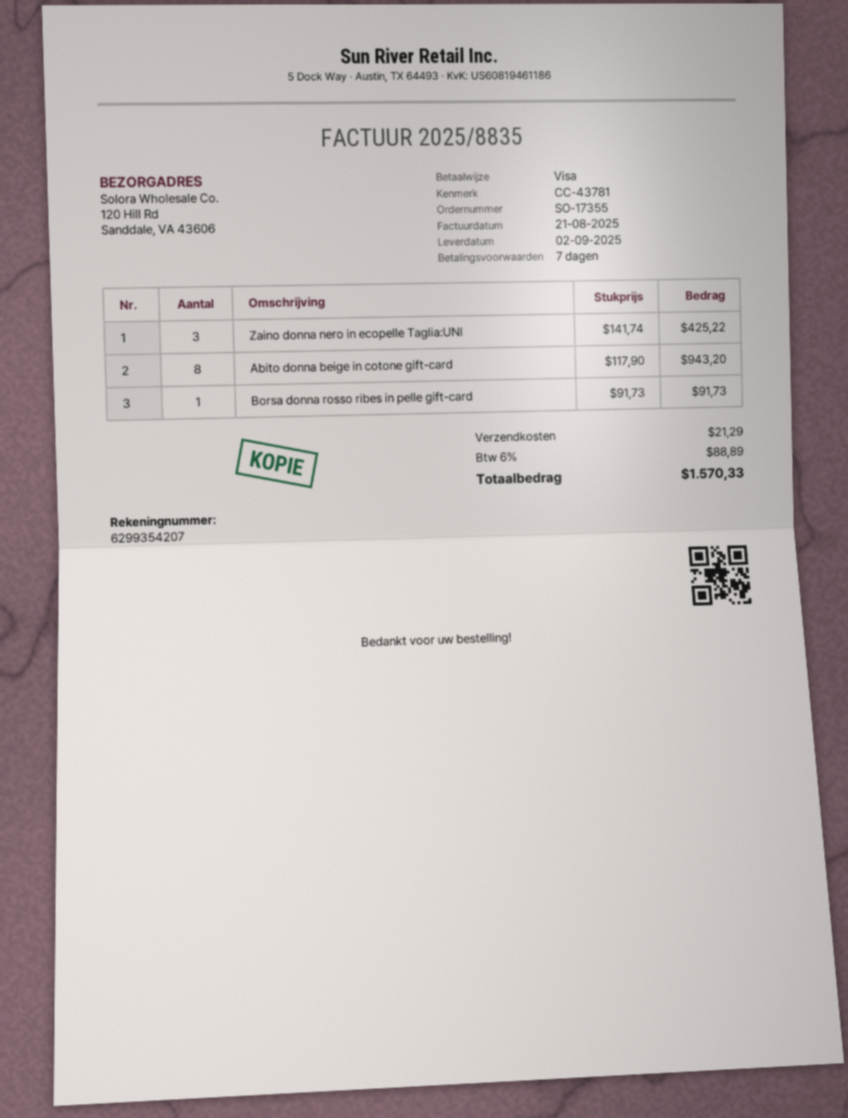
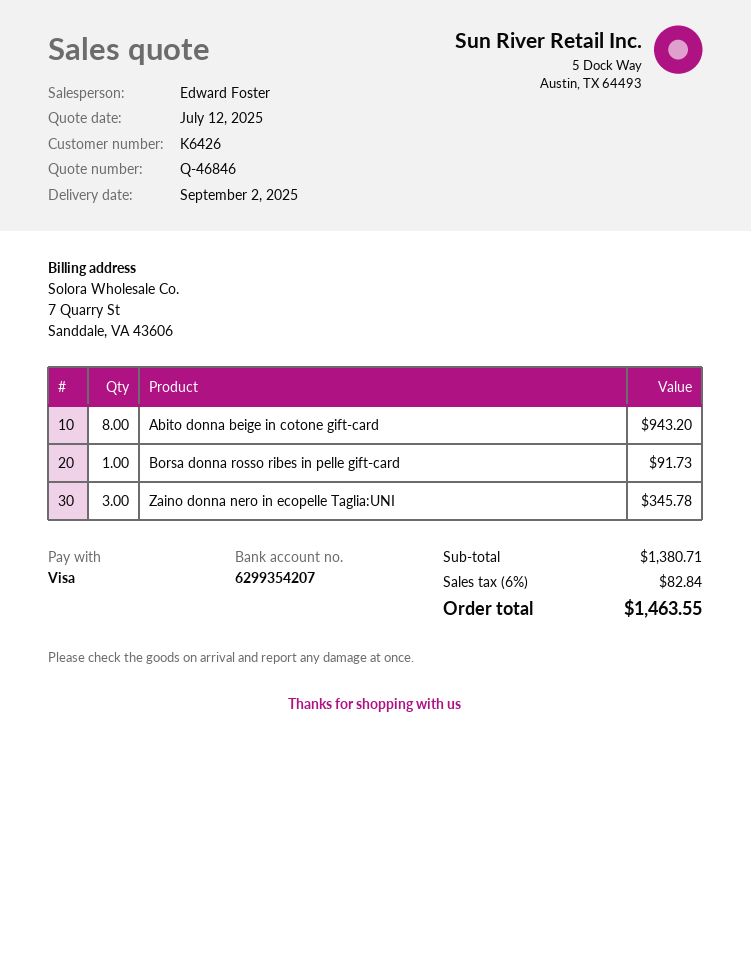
Zaino donna nero in ecopelle Taglia:UNI: 3 for 425.22 -> 3 for 345.78
shipping: 21.29 -> none
tax: 6% = 88.89 -> 6% = 82.84
total: 1570.33 -> 1463.55

